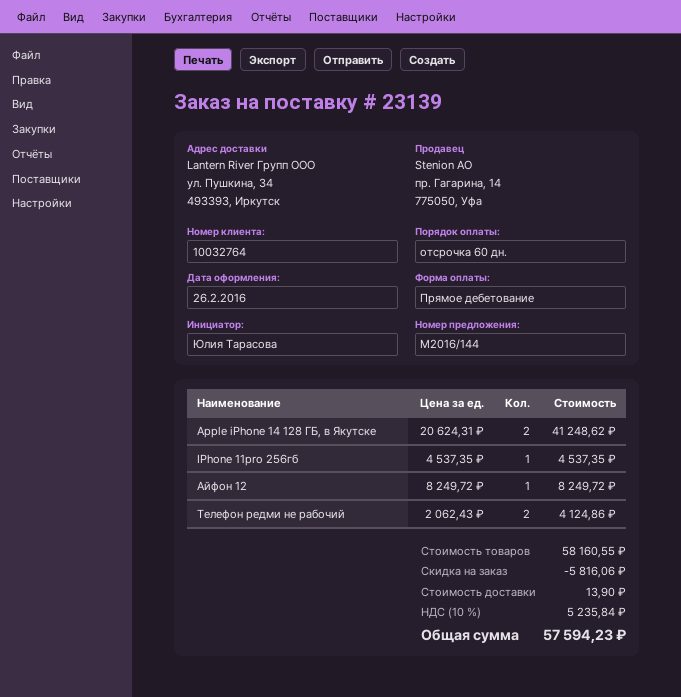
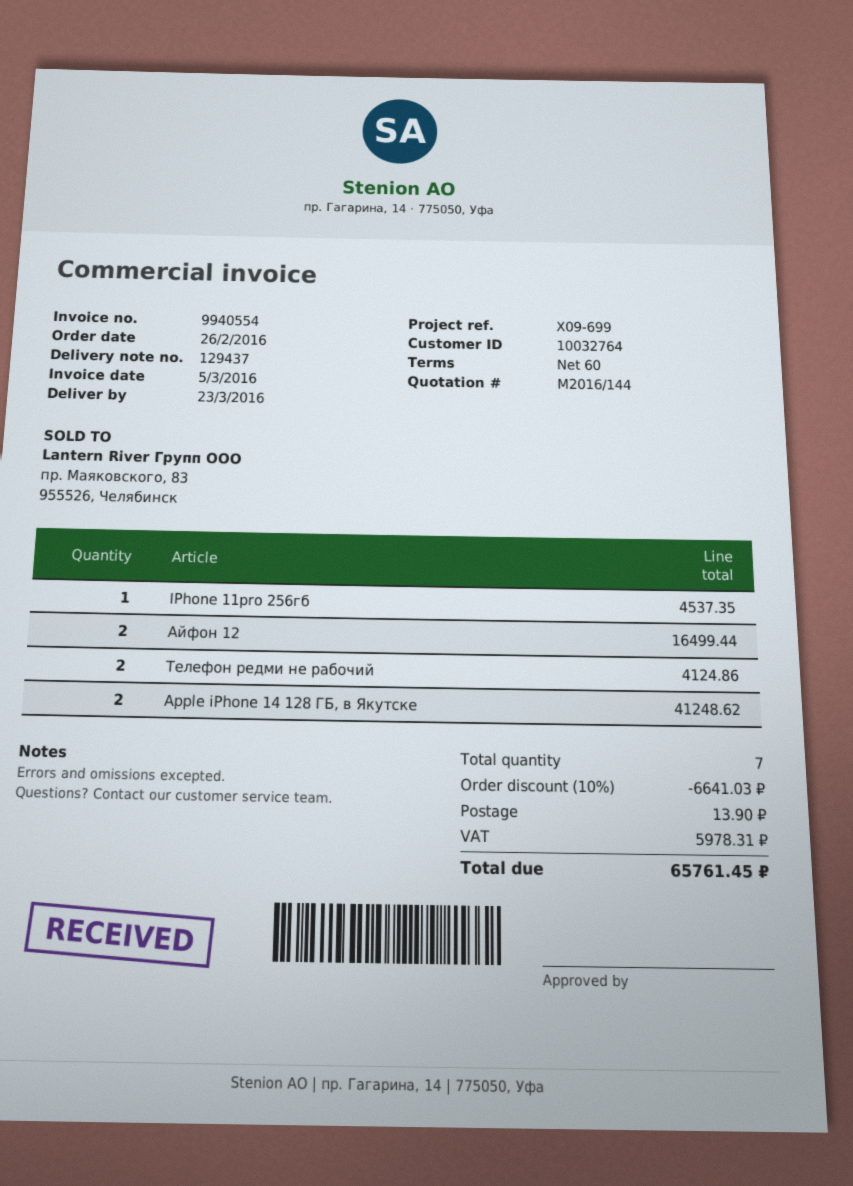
Айфон 12: 1 for 8249.72 -> 2 for 16499.44
discount: 5816.06 -> 6641.03
tax: 5235.84 -> 5978.31
total: 57594.23 -> 65761.45

